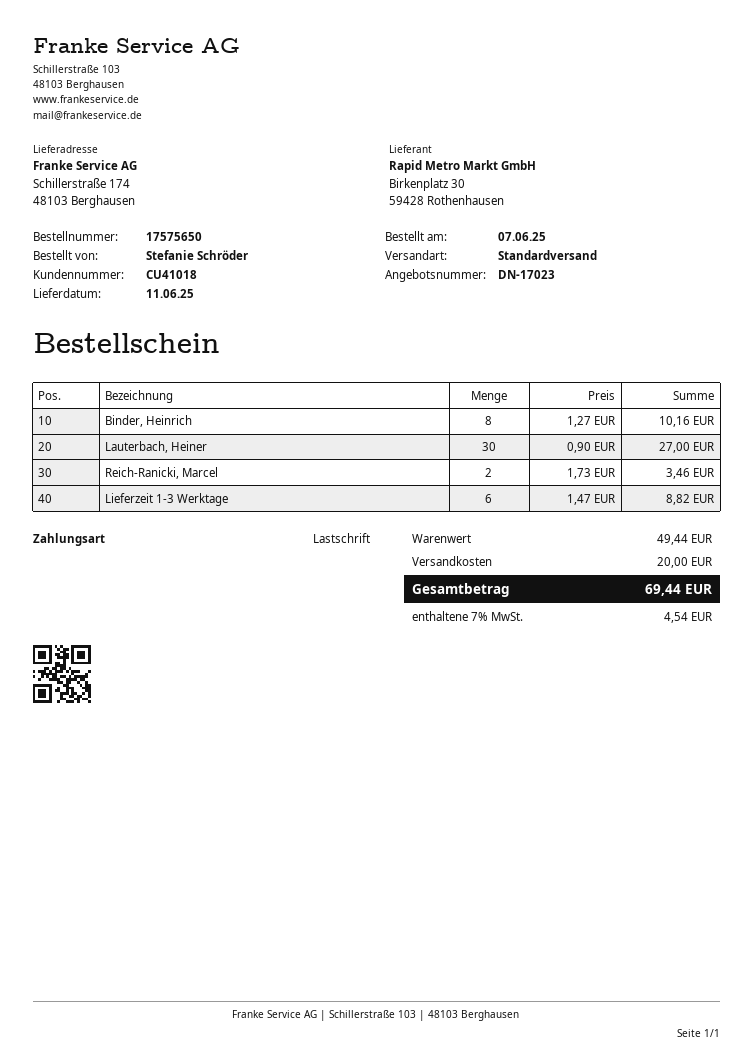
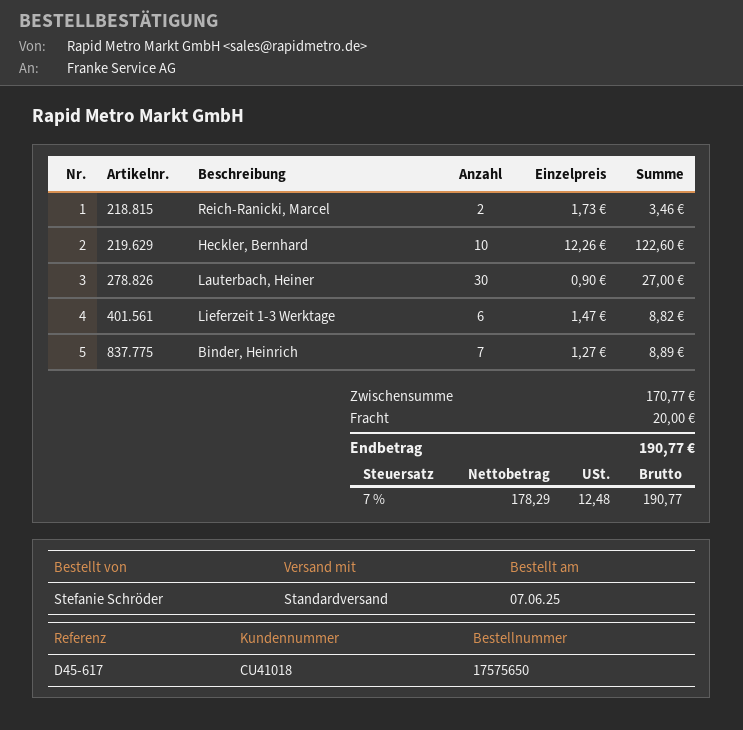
Binder, Heinrich: 8 x 1.27 = 10.16 -> 7 x 1.27 = 8.89
Heckler, Bernhard: none -> 10 x 12.26 = 122.60
subtotal: 49.44 -> 170.77
tax: 7% = 4.54 -> 7% = 12.48
total: 69.44 -> 190.77

